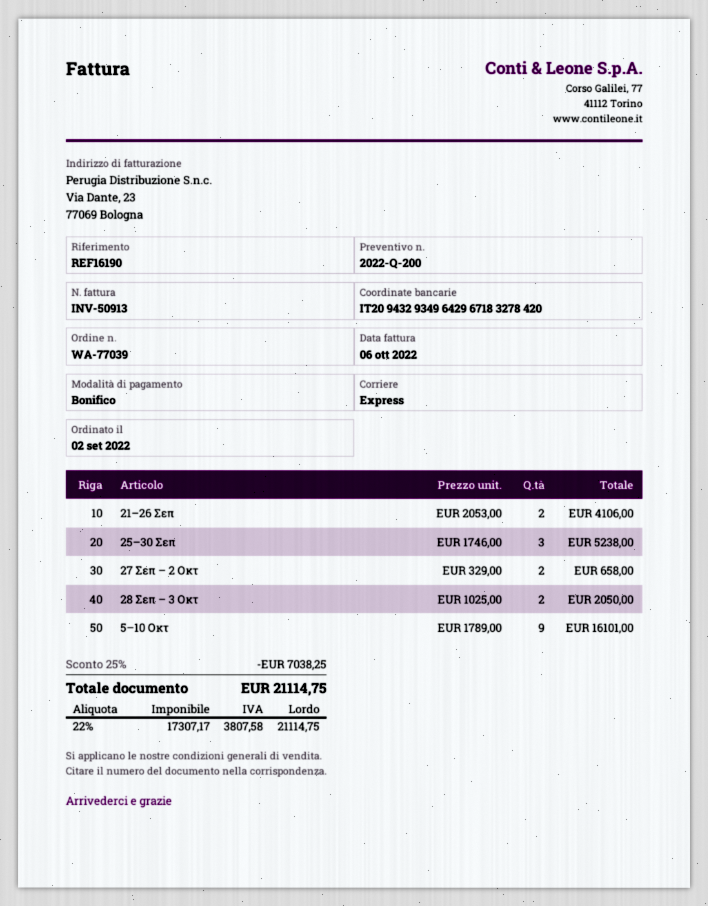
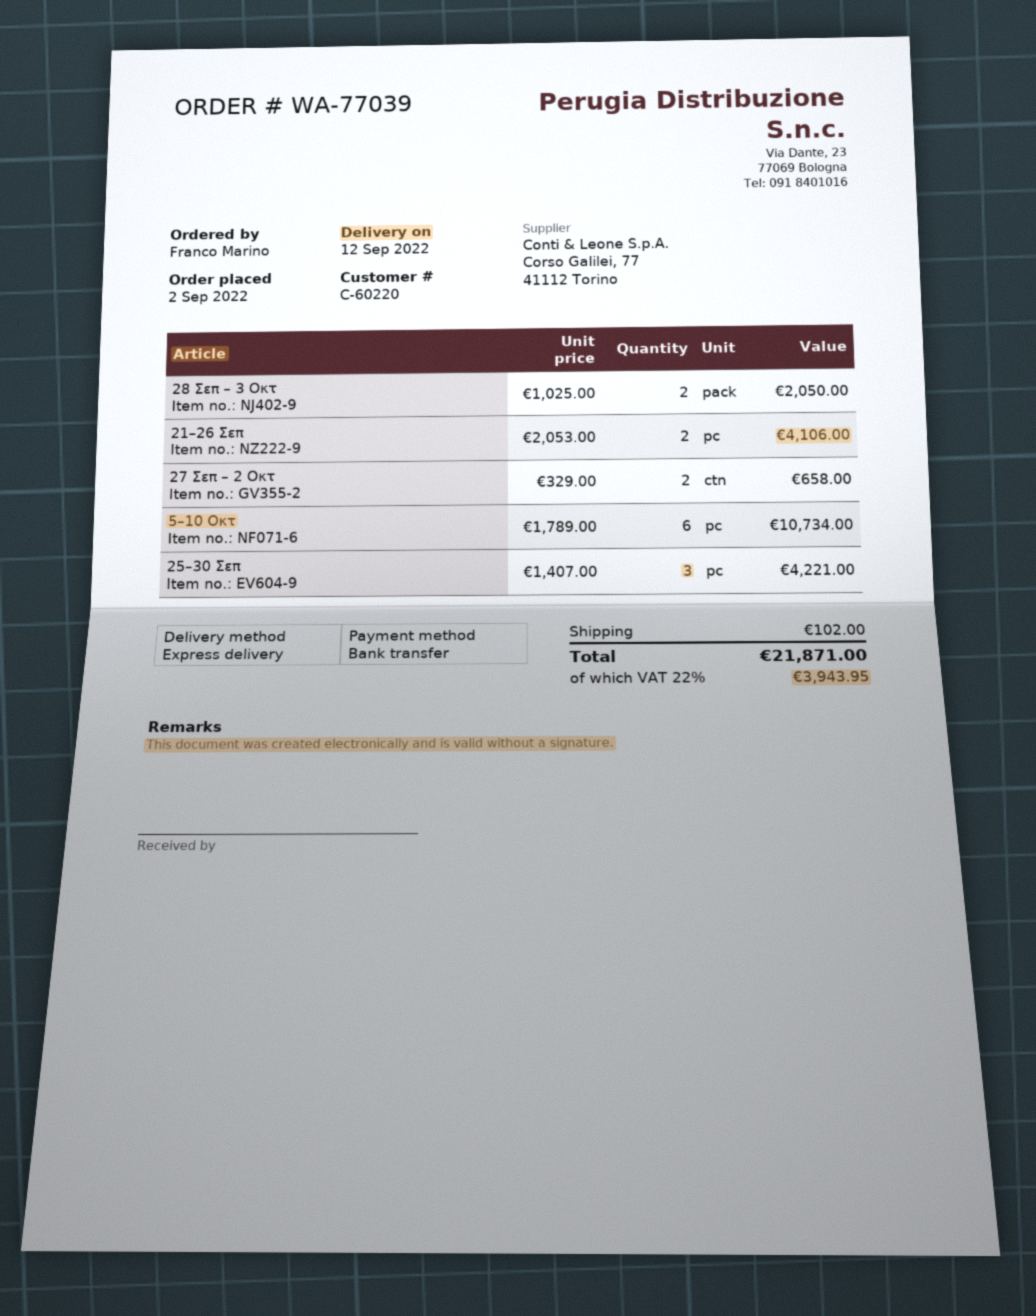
25–30 Σεπ: 3 x 1746.00 = 5238.00 -> 3 x 1407.00 = 4221.00
5–10 Οκτ: 9 x 1789.00 = 16101.00 -> 6 x 1789.00 = 10734.00
discount: 25% = 7038.25 -> none
shipping: none -> 102.00
tax: 22% = 3807.58 -> 22% = 3943.95
total: 21114.75 -> 21871.00

